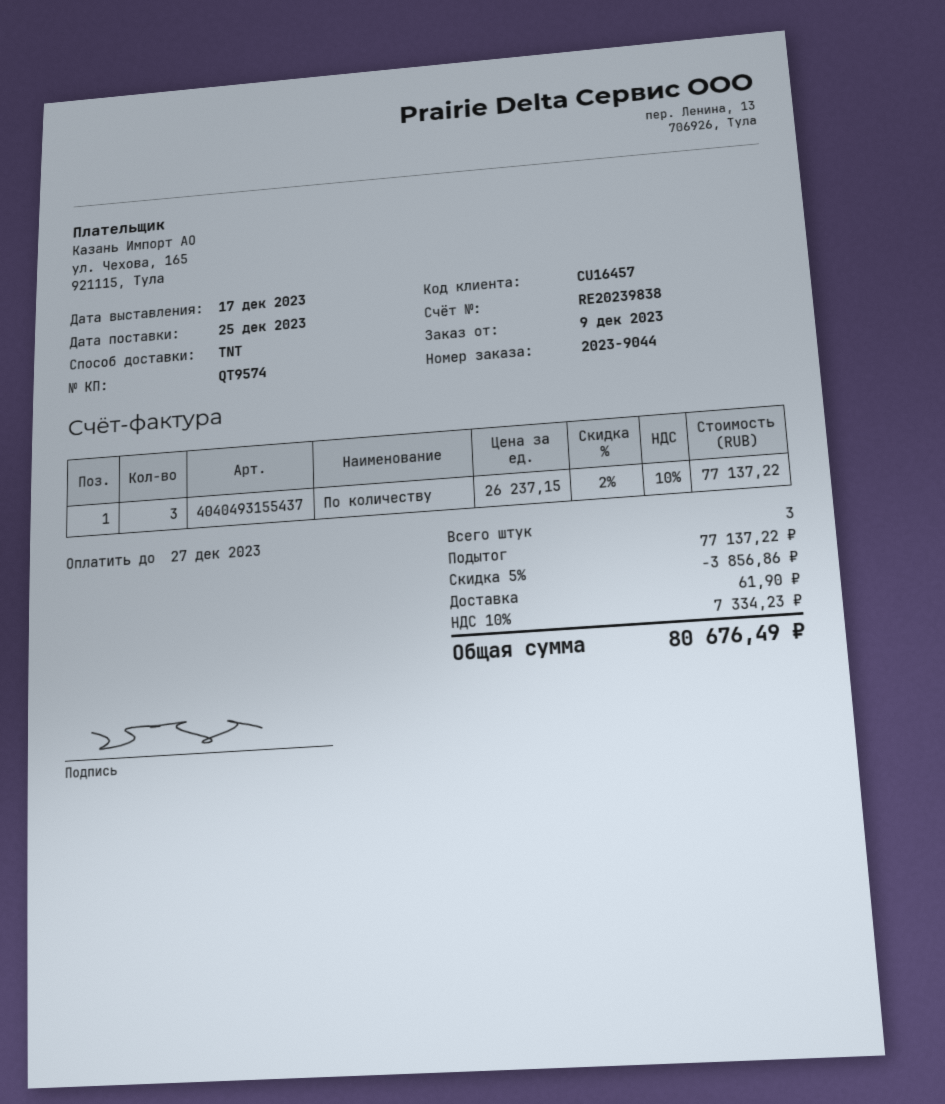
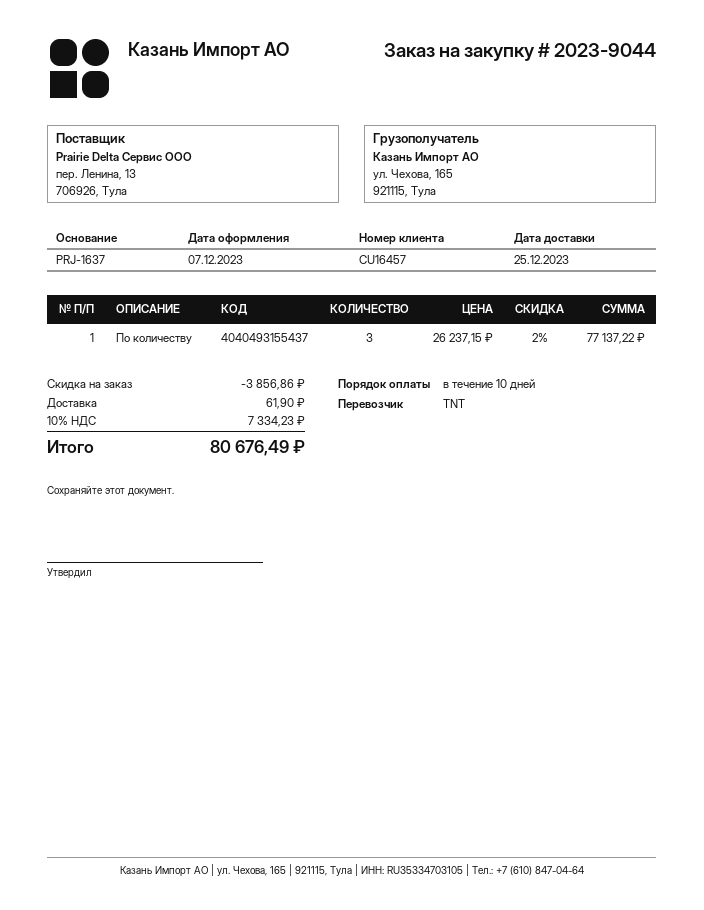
order date: 2023-12-09 -> 2023-12-07

